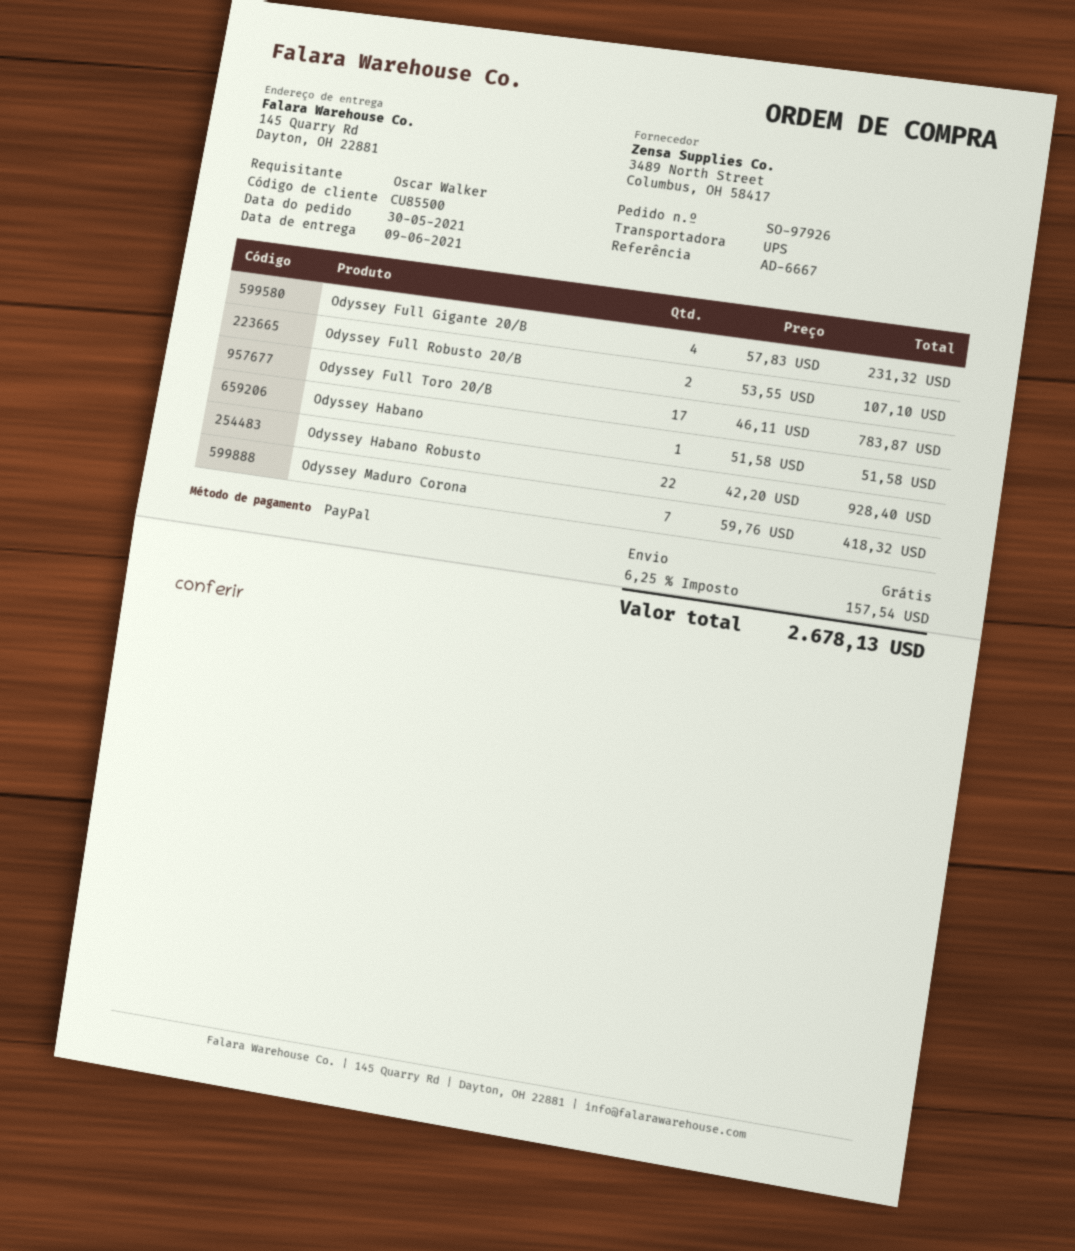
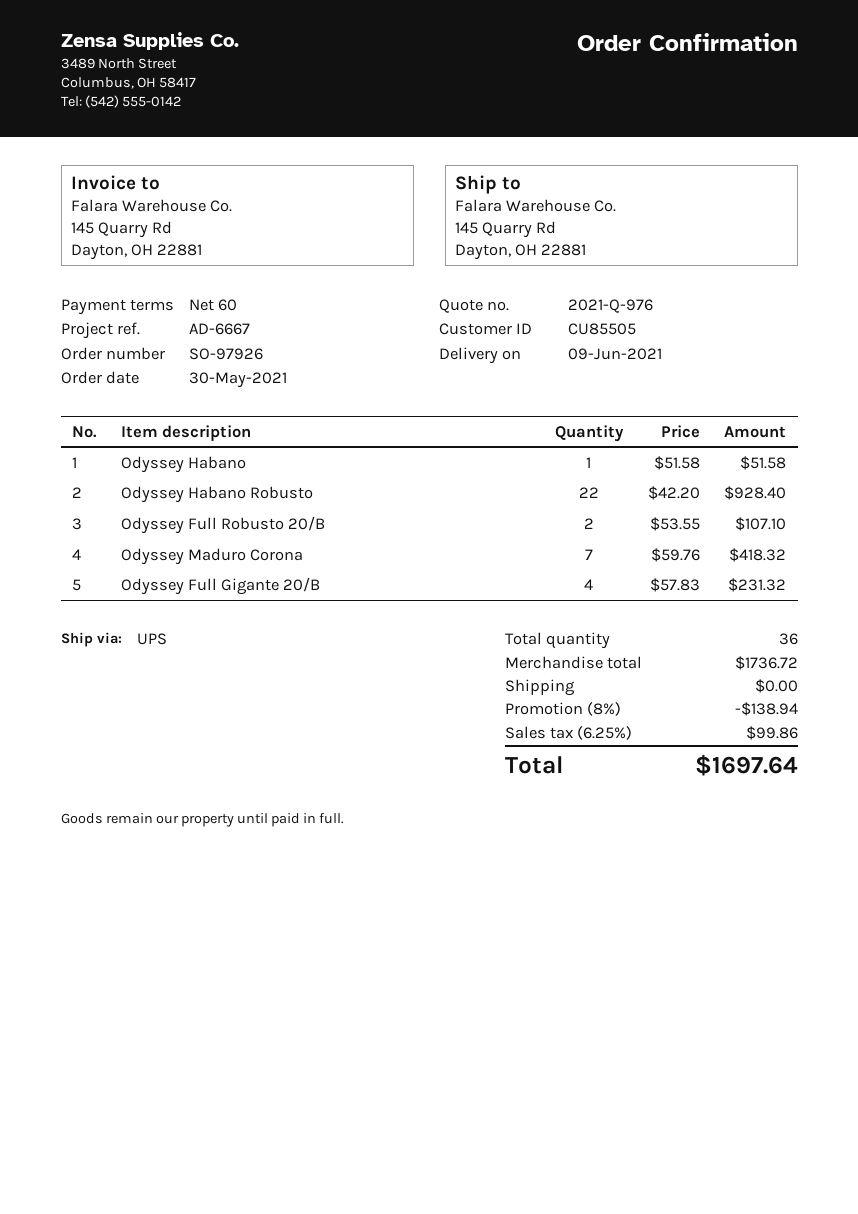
customer number: CU85500 -> CU85505
Odyssey Full Toro 20/B: 17 x 46.11 = 783.87 -> none
discount: none -> 8% = 138.94
tax: 6.25% = 157.54 -> 6.25% = 99.86
total: 2678.13 -> 1697.64

